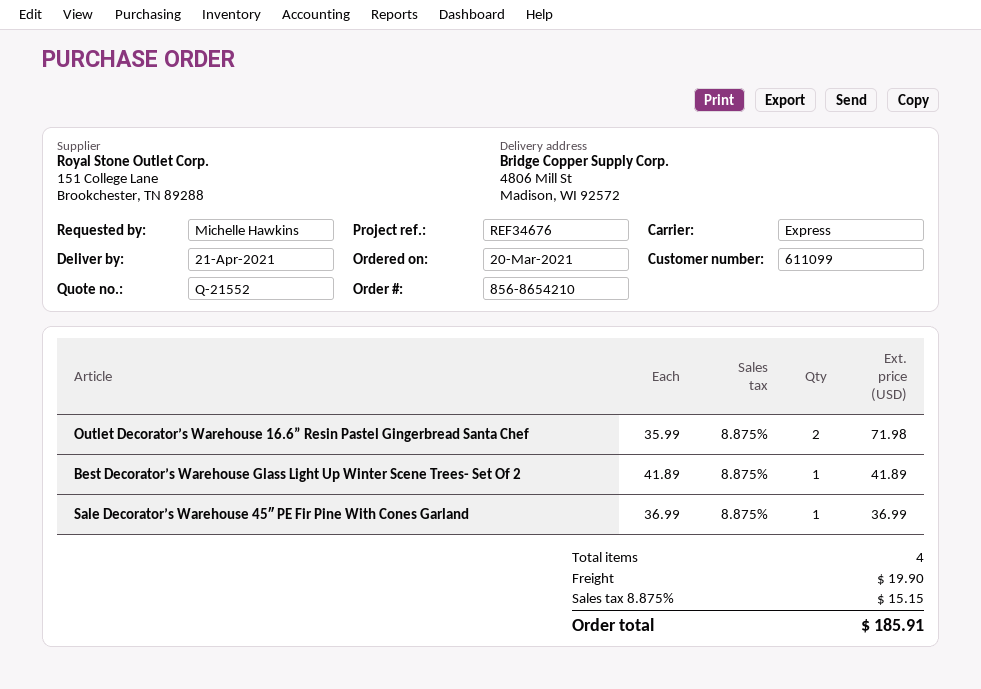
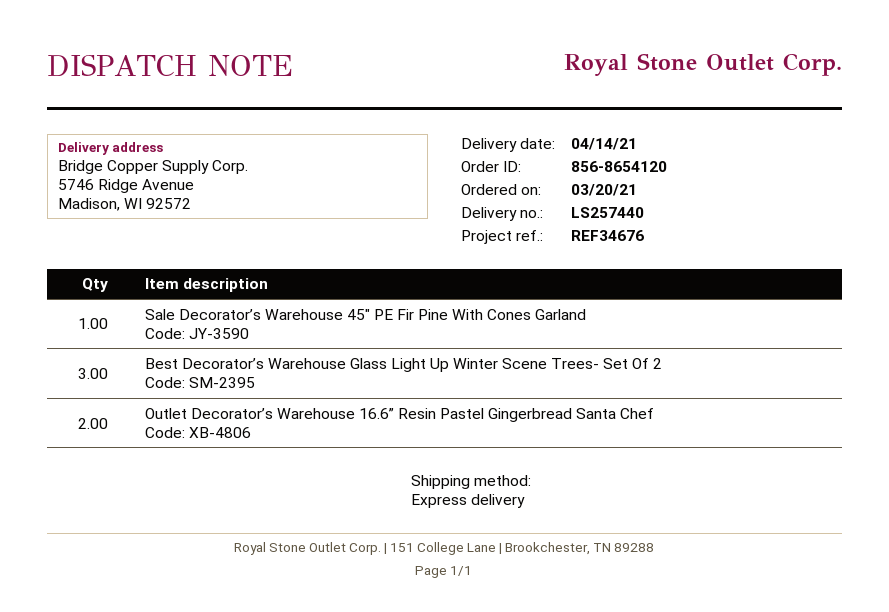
order number: 856-8654210 -> 856-8654120
delivery date: 2021-04-21 -> 2021-04-14
ship to: 4806 Mill St, Madison, WI 92572 -> 5746 Ridge Avenue, Madison, WI 92572
Best Decorator’s Warehouse Glass Light Up Winter Scene Trees- Set Of 2: 1 -> 3

